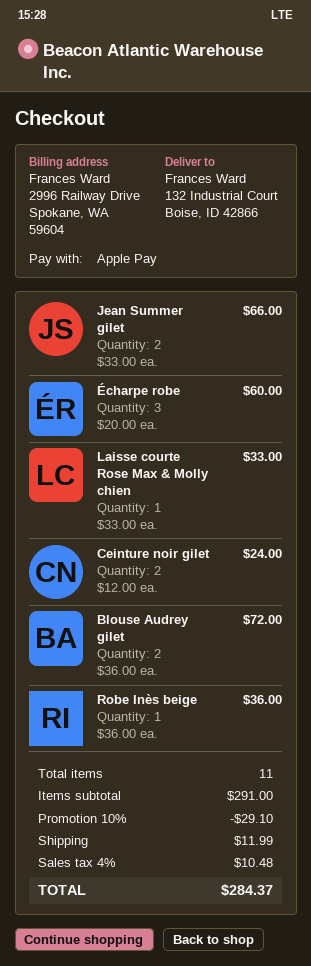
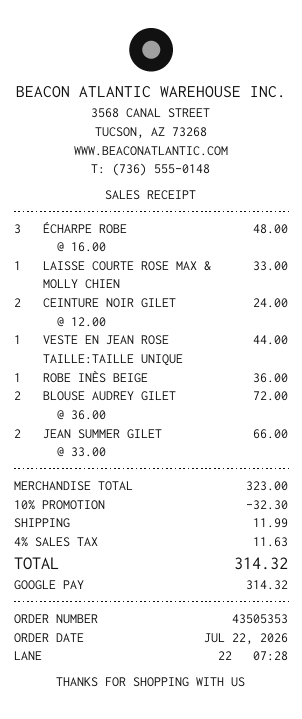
payment method: Apple Pay -> Google Pay
Écharpe robe: 3 x 20.00 = 60.00 -> 3 x 16.00 = 48.00
VESTE EN JEAN ROSE TAILLE:TAILLE UNIQUE: none -> 1 x 44.00 = 44.00
subtotal: 291.00 -> 323.00
discount: 10% = 29.10 -> 10% = 32.30
tax: 4% = 10.48 -> 4% = 11.63
total: 284.37 -> 314.32

